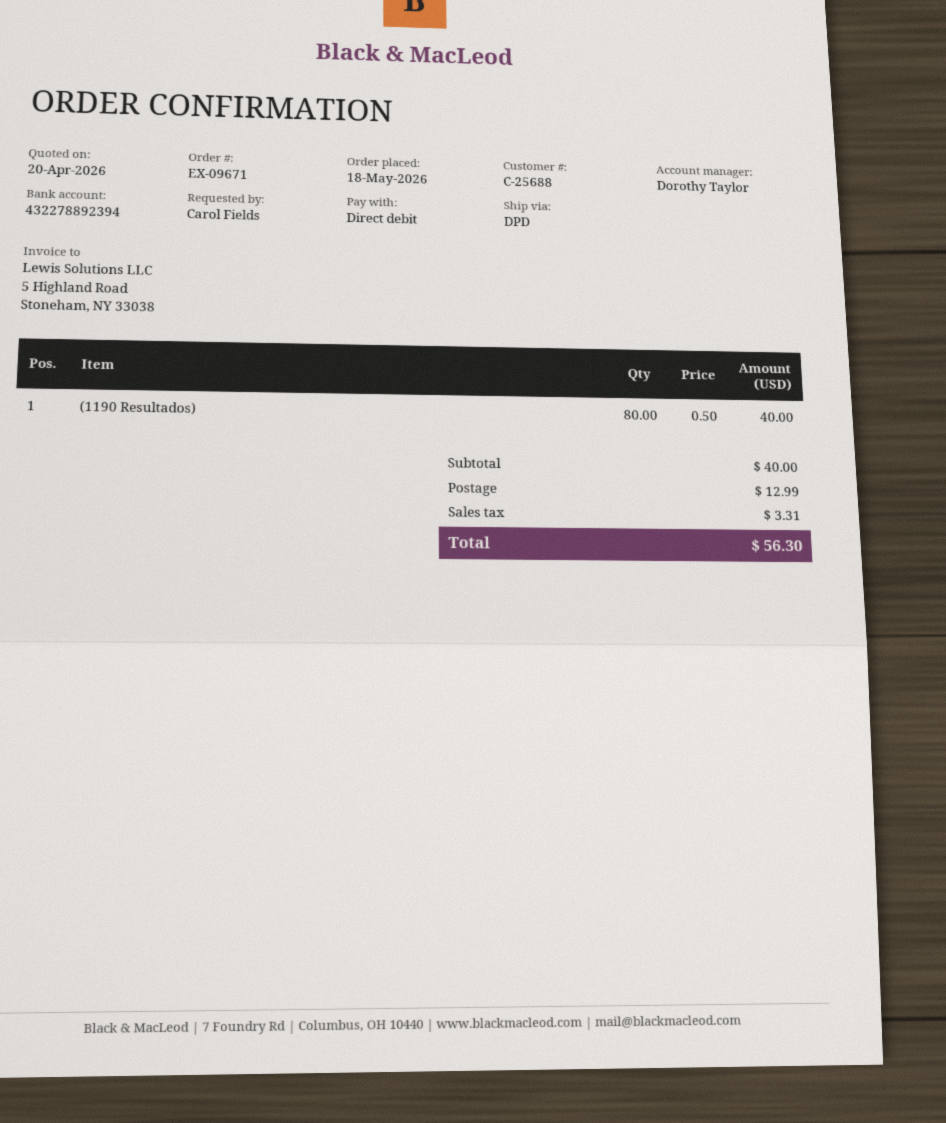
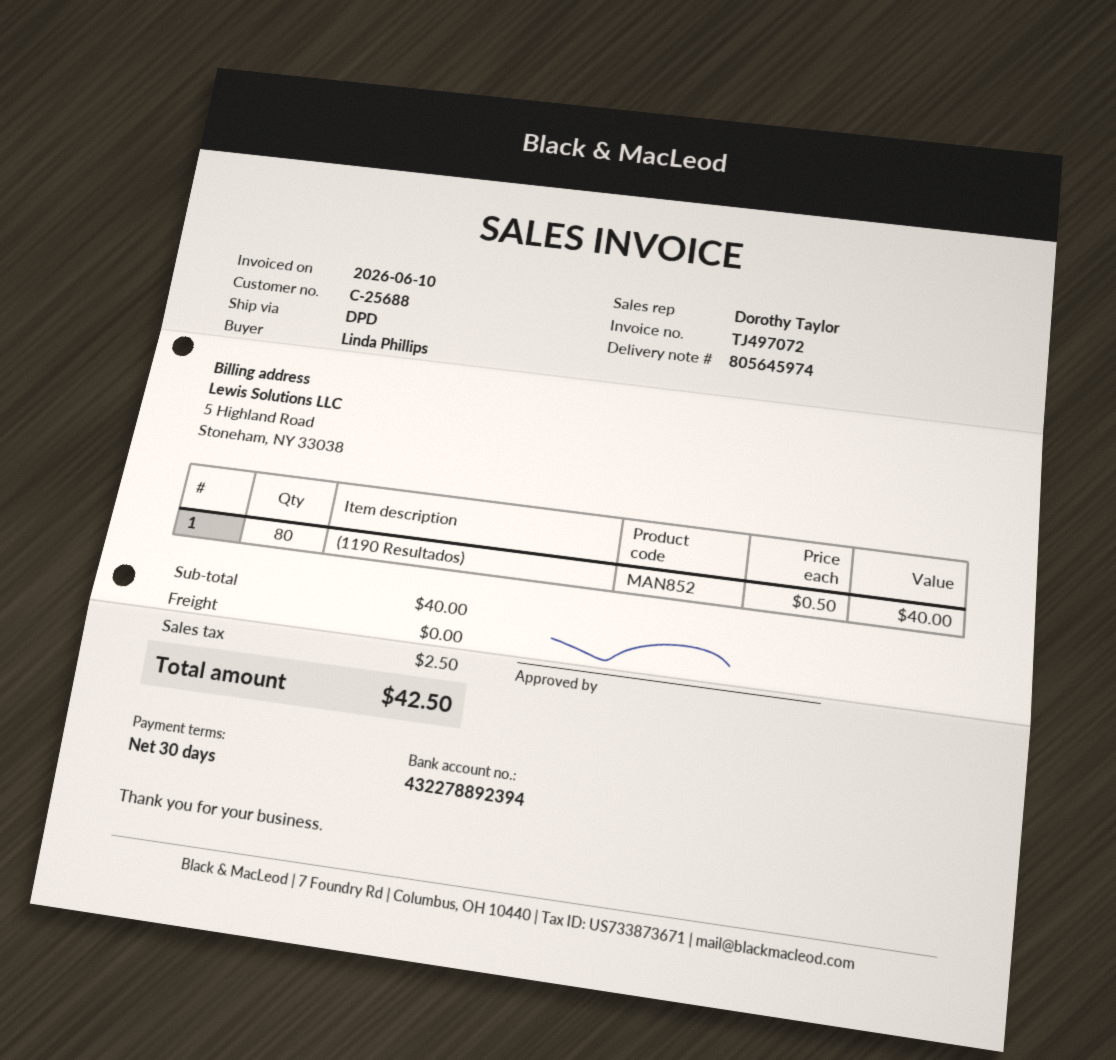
ordered by: Carol Fields -> Linda Phillips
shipping: 12.99 -> 0.00
tax: 3.31 -> 2.50
total: 56.30 -> 42.50

